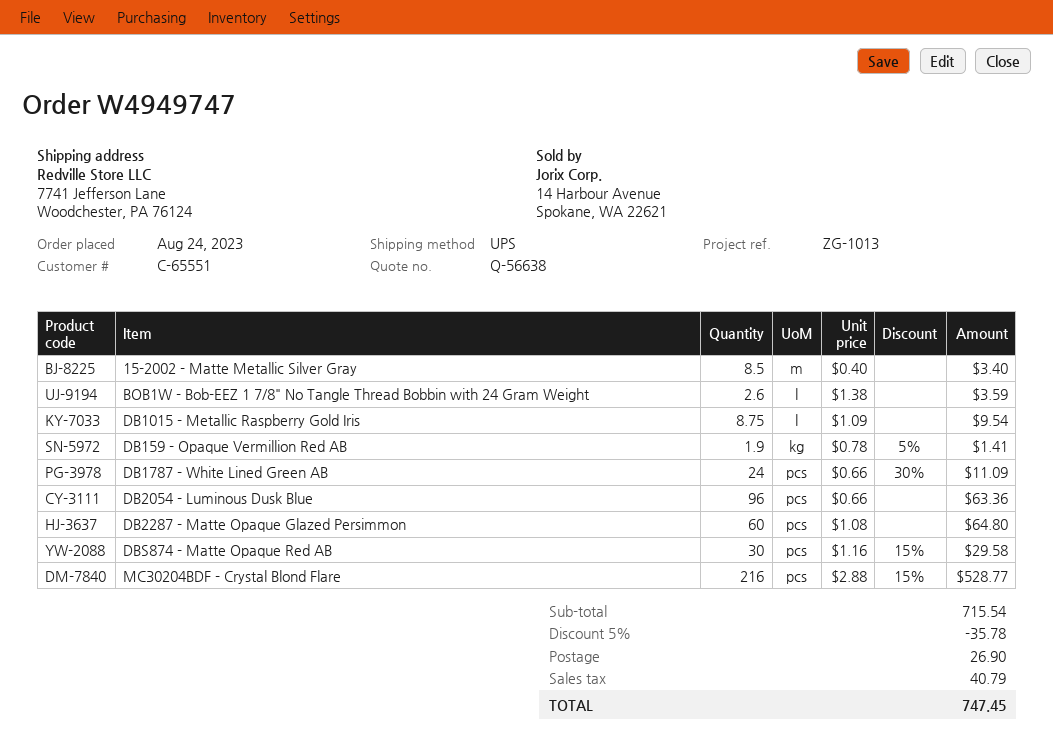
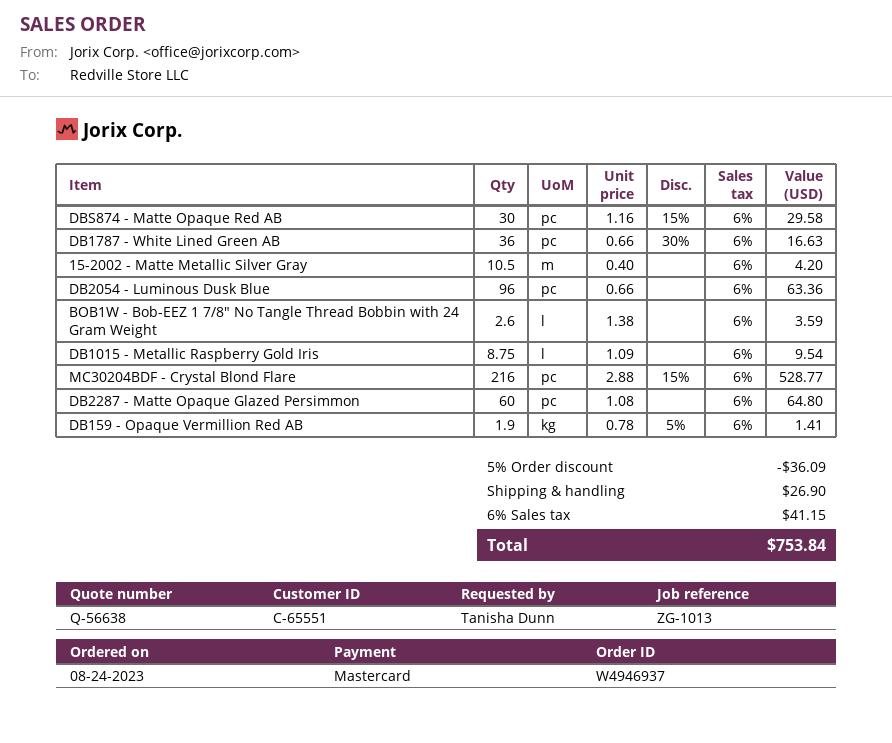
order number: W4949747 -> W4946937
15-2002 - Matte Metallic Silver Gray: 8.5 x 0.40 = 3.40 -> 10.5 x 0.40 = 4.20
DB1787 - White Lined Green AB: 24 x 0.66 - 30% = 11.09 -> 36 x 0.66 - 30% = 16.63
discount: 5% = 35.78 -> 5% = 36.09
tax: 40.79 -> 41.15
total: 747.45 -> 753.84

